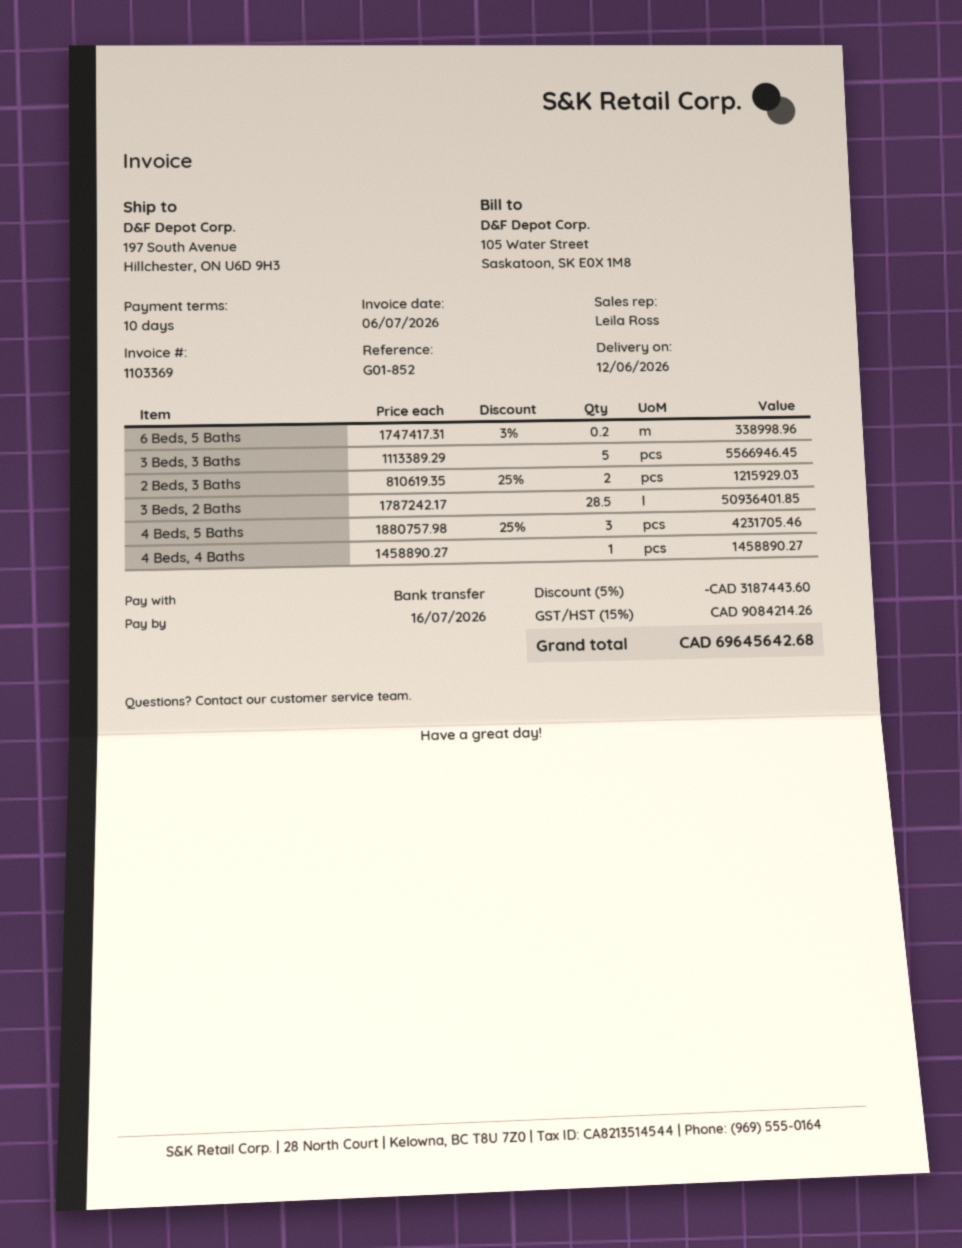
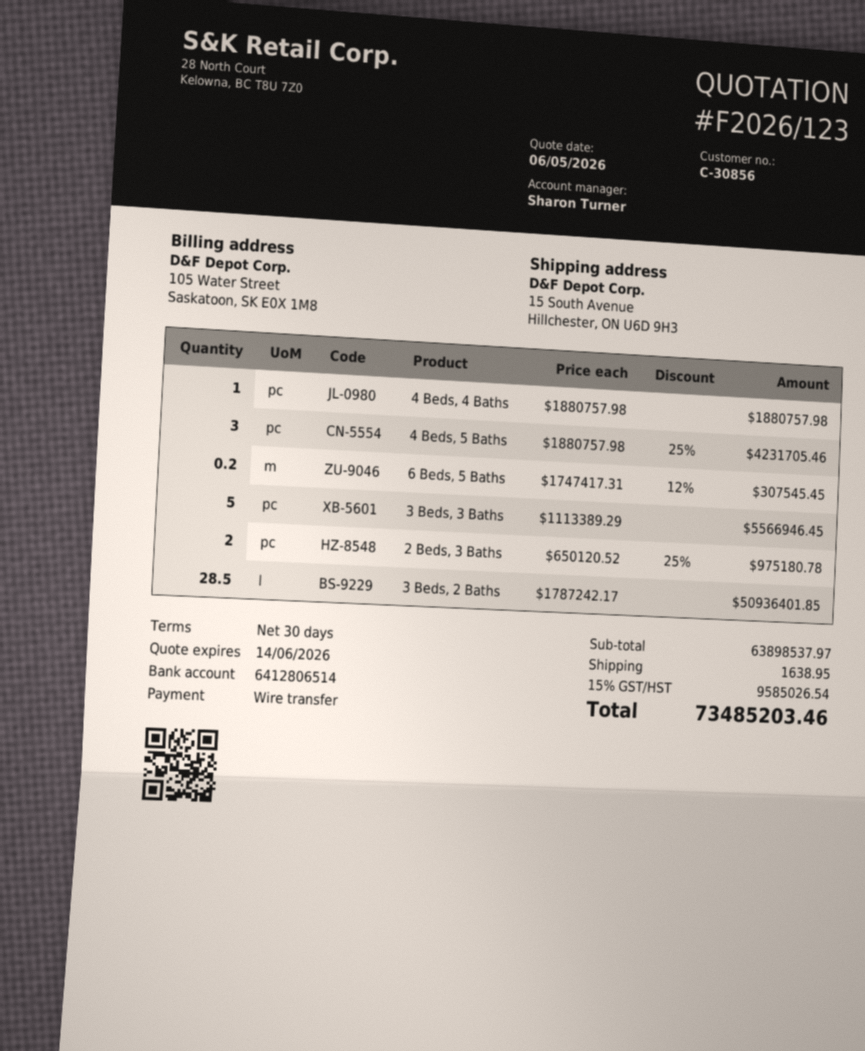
payment terms: 10 days -> 30 days
sales rep: Leila Ross -> Sharon Turner
ship to: 197 South Avenue, Hillchester, ON U6D 9H3 -> 15 South Avenue, Hillchester, ON U6D 9H3
6 Beds, 5 Baths: 0.2 x 1747417.31 - 3% = 338998.96 -> 0.2 x 1747417.31 - 12% = 307545.45
2 Beds, 3 Baths: 2 x 810619.35 - 25% = 1215929.03 -> 2 x 650120.52 - 25% = 975180.78
4 Beds, 4 Baths: 1 x 1458890.27 = 1458890.27 -> 1 x 1880757.98 = 1880757.98
discount: 5% = 3187443.60 -> none
shipping: none -> 1638.95
tax: 15% = 9084214.26 -> 15% = 9585026.54
total: 69645642.68 -> 73485203.46

